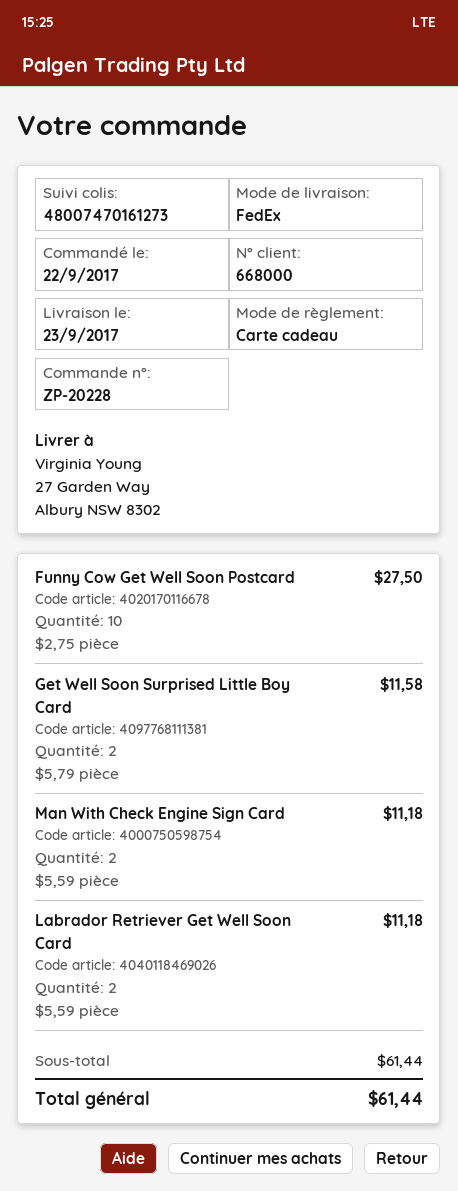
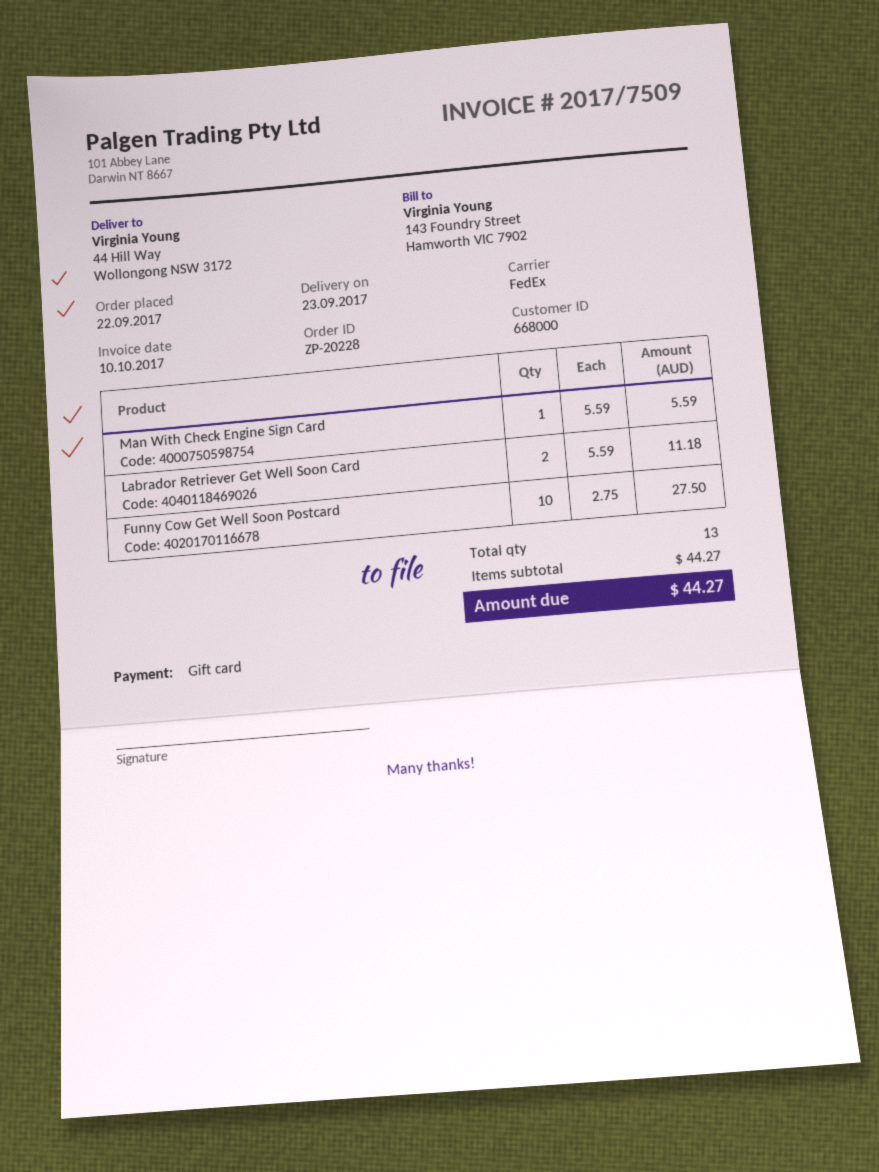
ship to: 27 Garden Way, Albury NSW 8302 -> 44 Hill Way, Wollongong NSW 3172
Get Well Soon Surprised Little Boy Card: 2 x 5.79 = 11.58 -> none
Man With Check Engine Sign Card: 2 x 5.59 = 11.18 -> 1 x 5.59 = 5.59
subtotal: 61.44 -> 44.27
total: 61.44 -> 44.27

